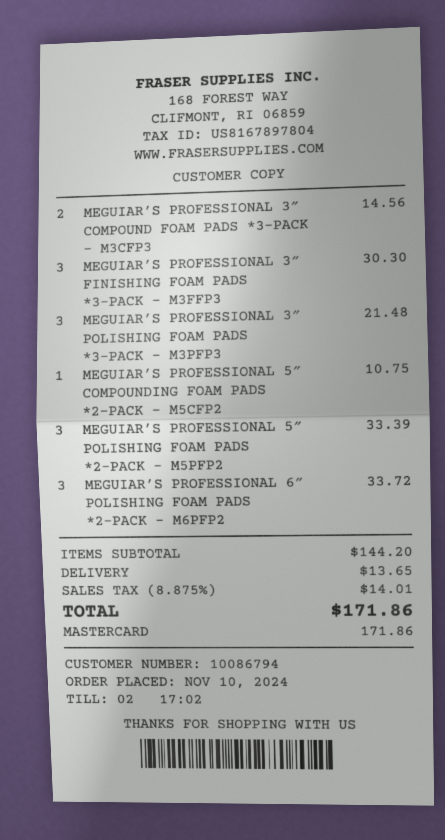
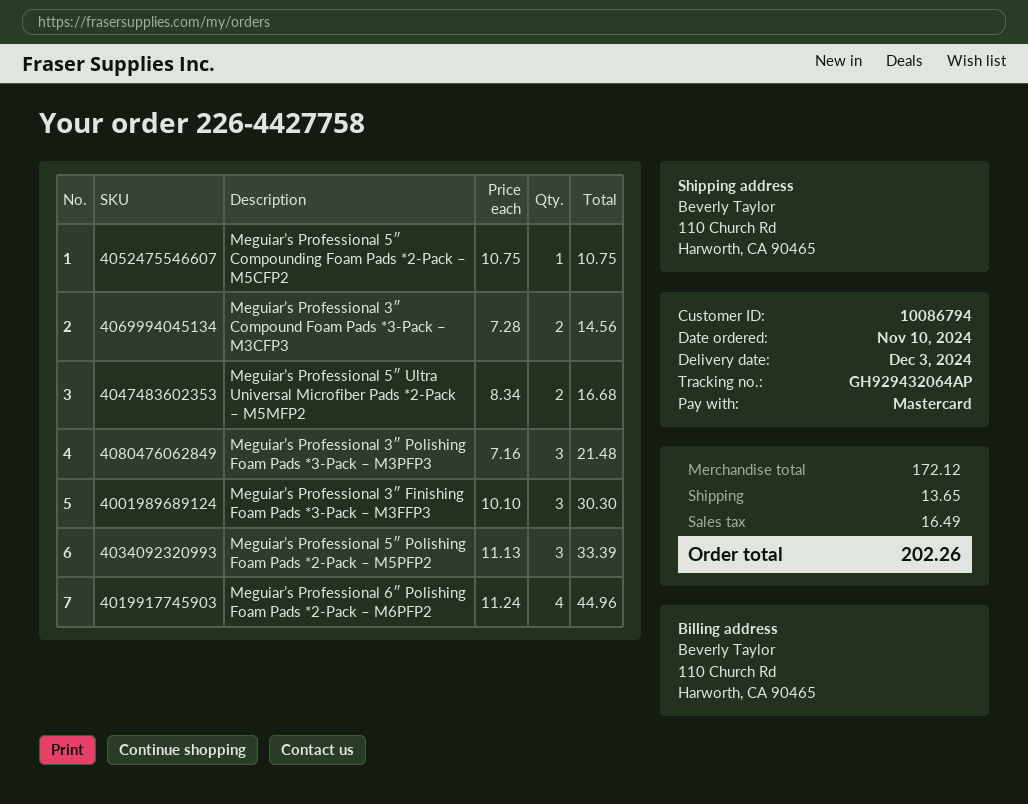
MEGUIAR’S PROFESSIONAL 6″ POLISHING FOAM PADS *2-PACK – M6PFP2: 3 for 33.72 -> 4 for 44.96
Meguiar’s Professional 5″ Ultra Universal Microfiber Pads *2-Pack – M5MFP2: none -> 2 for 16.68
subtotal: 144.20 -> 172.12
tax: 14.01 -> 16.49
total: 171.86 -> 202.26

